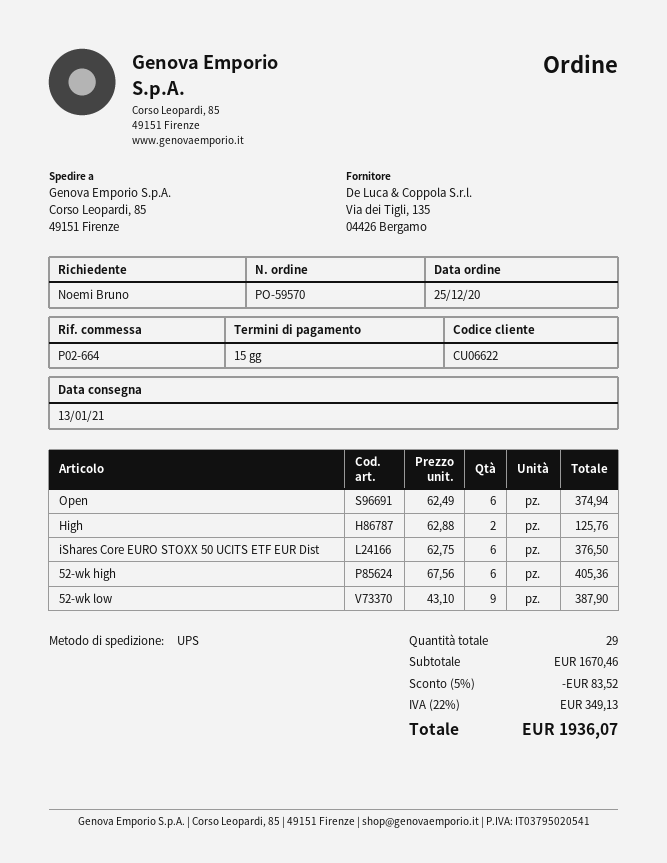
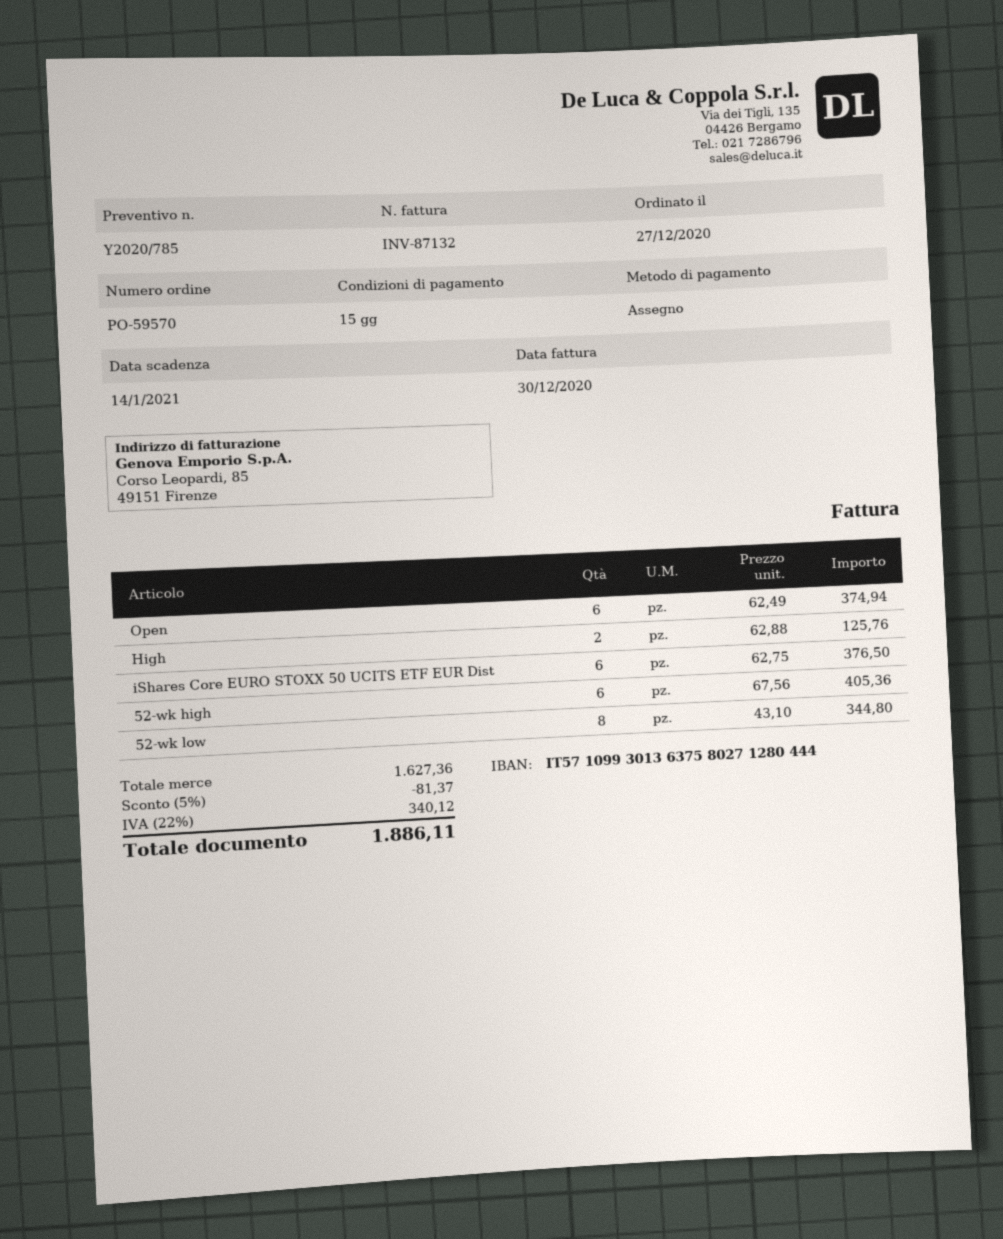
order date: 2020-12-25 -> 2020-12-27
52-wk low: 9 x 43.10 = 387.90 -> 8 x 43.10 = 344.80
subtotal: 1670.46 -> 1627.36
discount: 5% = 83.52 -> 5% = 81.37
tax: 22% = 349.13 -> 22% = 340.12
total: 1936.07 -> 1886.11

